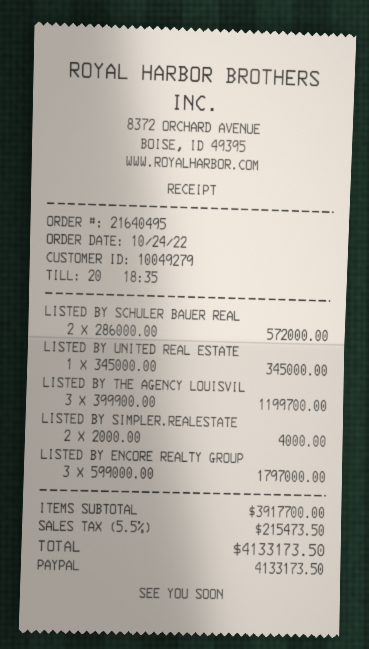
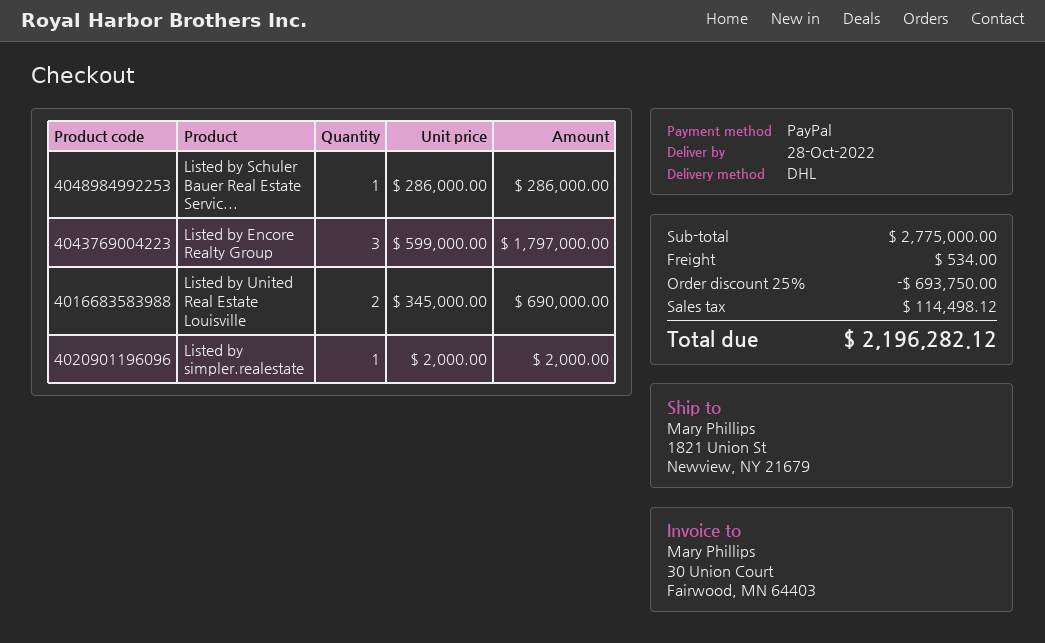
LISTED BY SCHULER BAUER REAL: 2 x 286000.00 = 572000.00 -> 1 x 286000.00 = 286000.00
LISTED BY UNITED REAL ESTATE: 1 x 345000.00 = 345000.00 -> 2 x 345000.00 = 690000.00
LISTED BY THE AGENCY LOUISVIL: 3 x 399900.00 = 1199700.00 -> none
LISTED BY SIMPLER.REALESTATE: 2 x 2000.00 = 4000.00 -> 1 x 2000.00 = 2000.00
subtotal: 3917700.00 -> 2775000.00
discount: none -> 25% = 693750.00
shipping: none -> 534.00
tax: 215473.50 -> 114498.12
total: 4133173.50 -> 2196282.12

